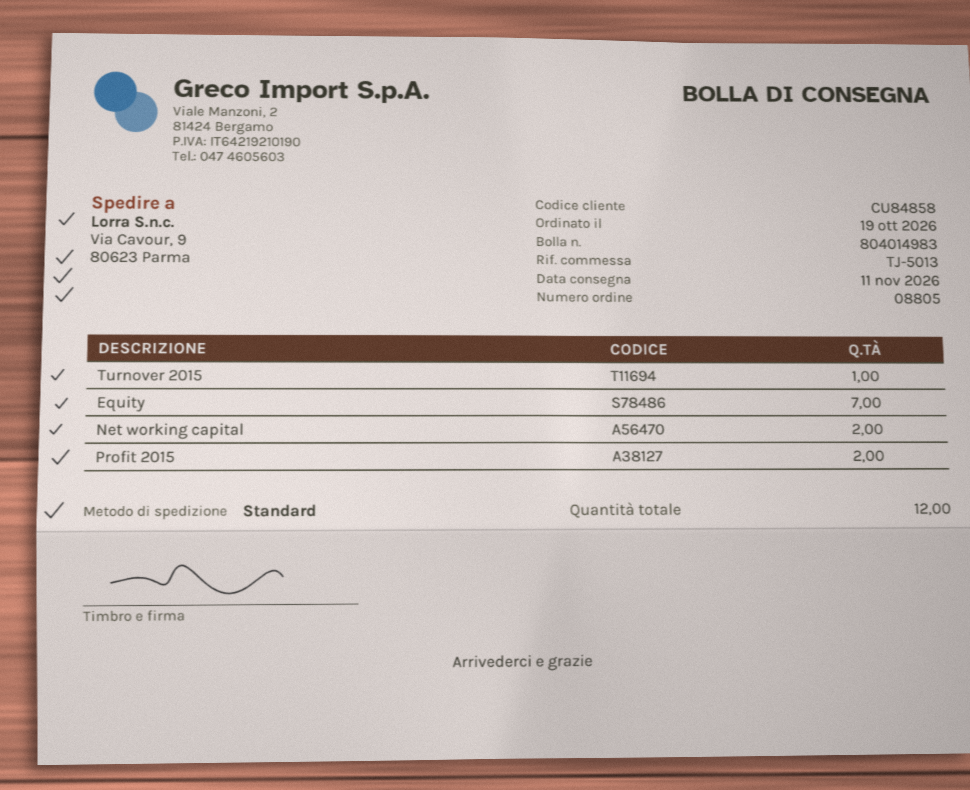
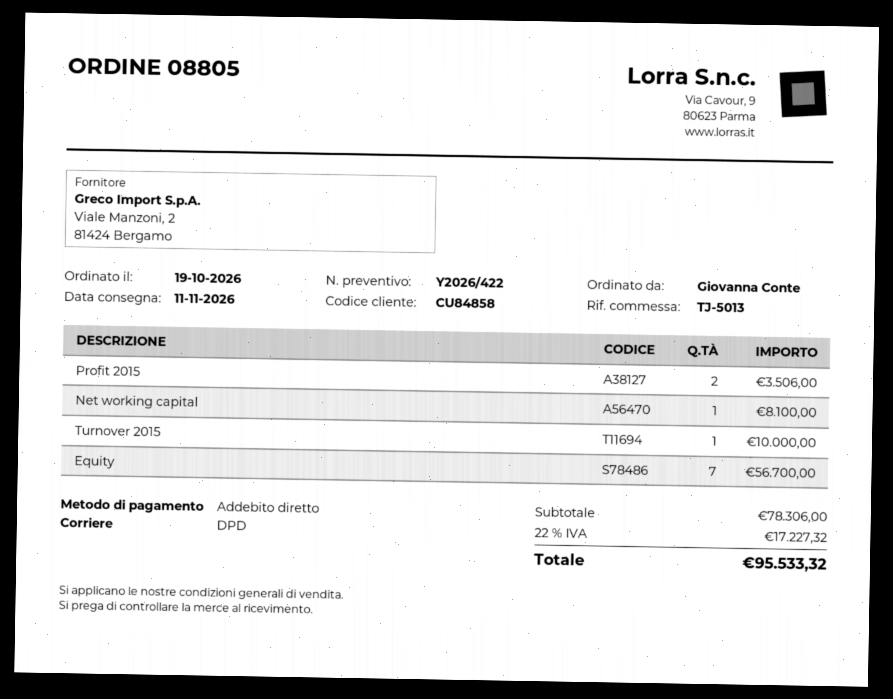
shipping method: standard -> DPD
Net working capital: 2 -> 1

